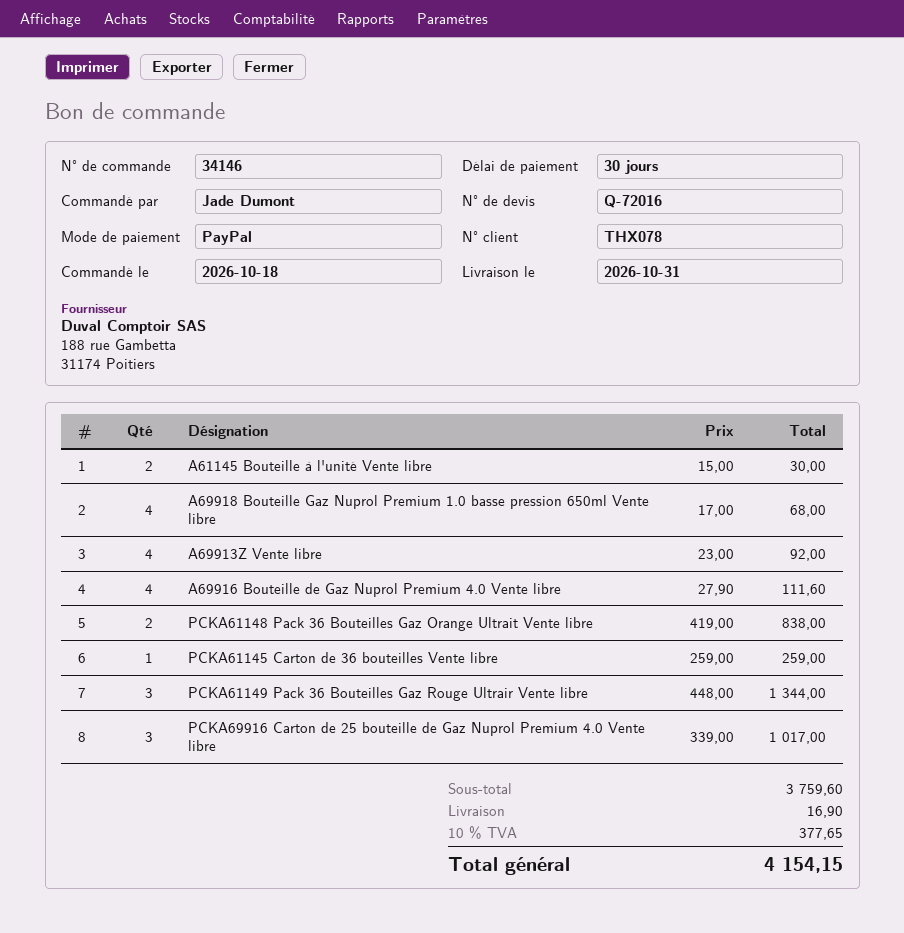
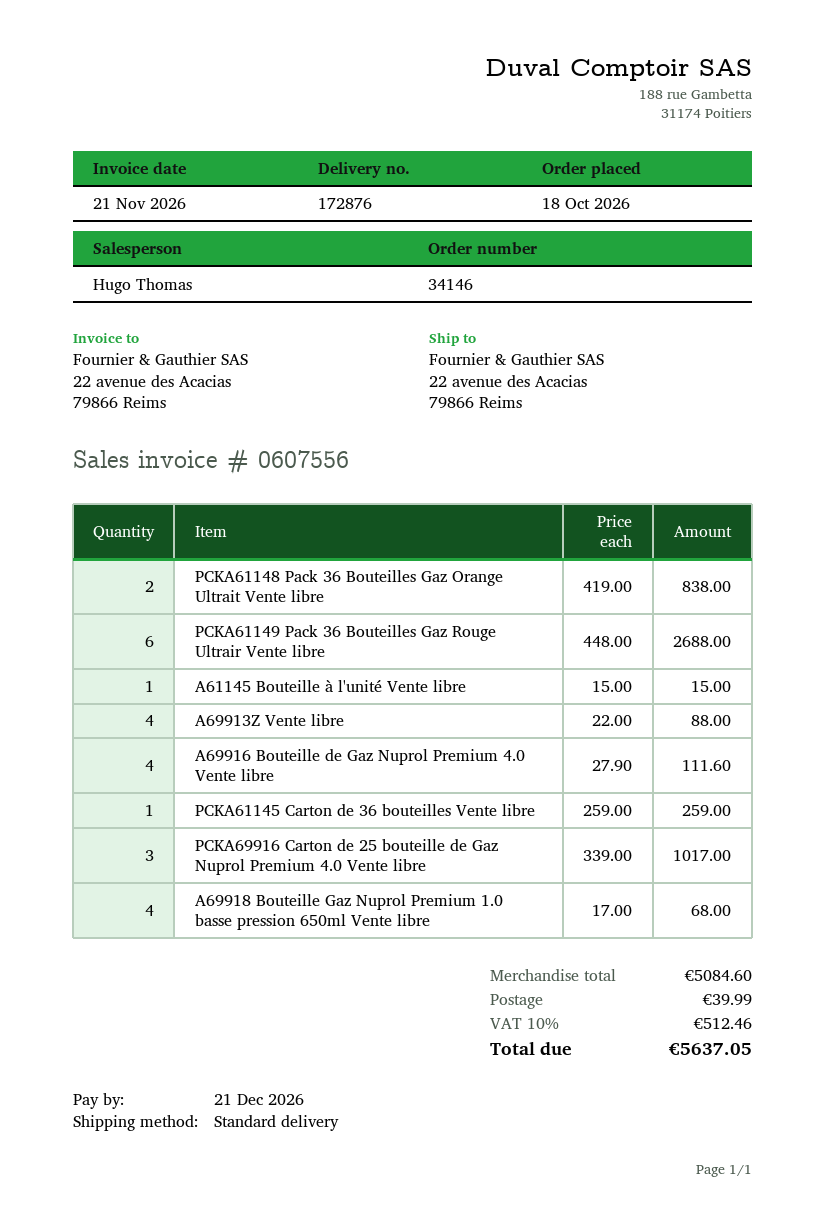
A61145 Bouteille à l'unité Vente libre: 2 x 15.00 = 30.00 -> 1 x 15.00 = 15.00
A69913Z Vente libre: 4 x 23.00 = 92.00 -> 4 x 22.00 = 88.00
PCKA61149 Pack 36 Bouteilles Gaz Rouge Ultrair Vente libre: 3 x 448.00 = 1344.00 -> 6 x 448.00 = 2688.00
subtotal: 3759.60 -> 5084.60
shipping: 16.90 -> 39.99
tax: 10% = 377.65 -> 10% = 512.46
total: 4154.15 -> 5637.05

